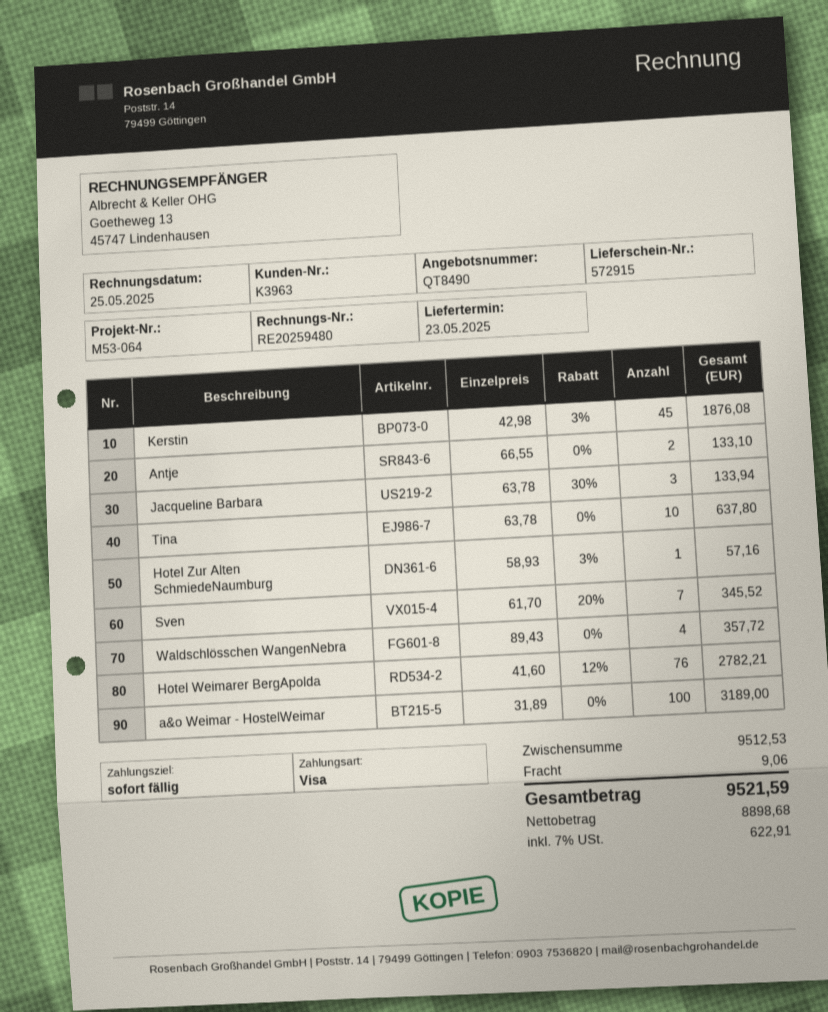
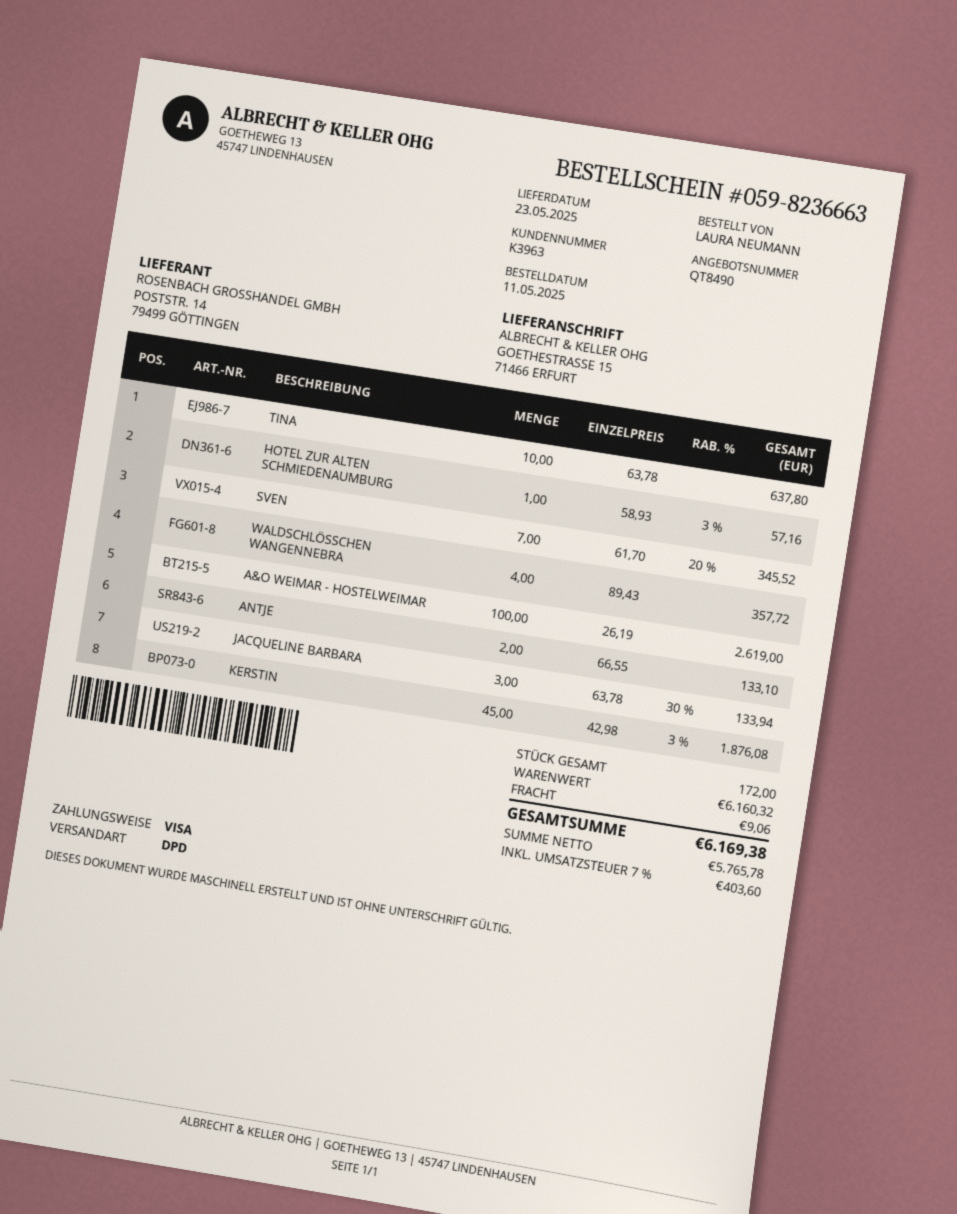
Hotel Weimarer BergApolda: 76 x 41.60 - 12% = 2782.21 -> none
a&o Weimar - HostelWeimar: 100 x 31.89 = 3189.00 -> 100 x 26.19 = 2619.00
subtotal: 9512.53 -> 6160.32
net: 8898.68 -> 5765.78
tax: 7% = 622.91 -> 7% = 403.60
total: 9521.59 -> 6169.38

